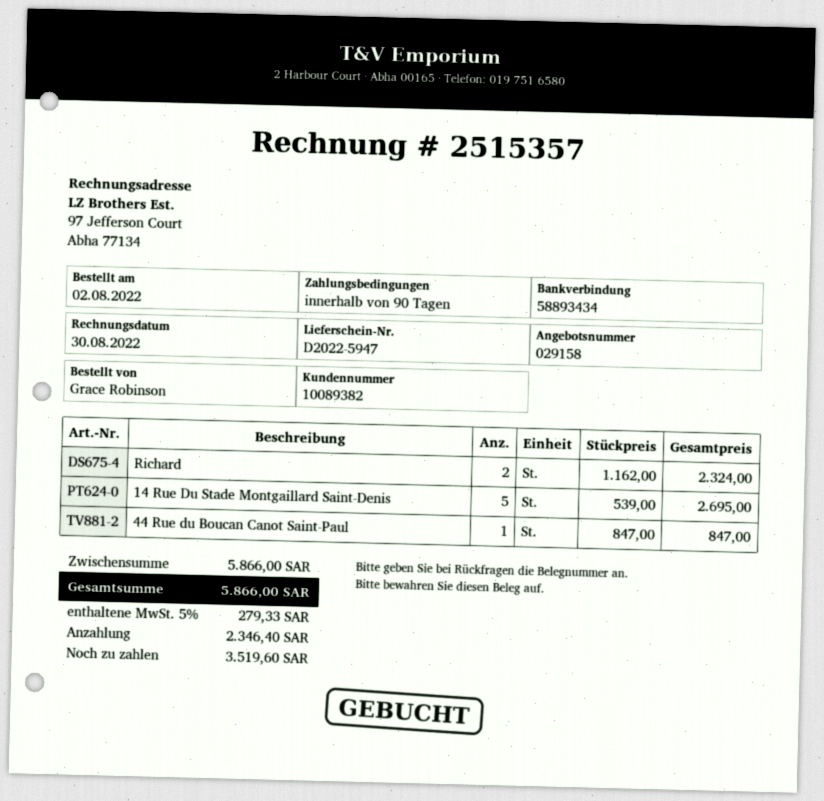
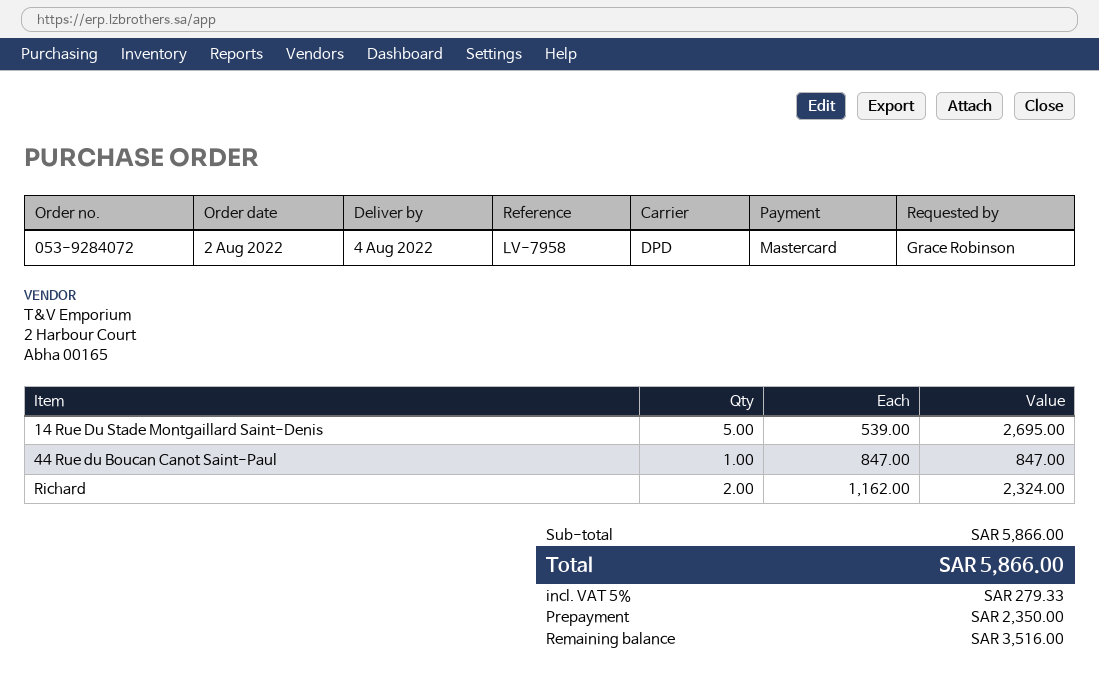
deposit: 2346.40 -> 2350.00
balance: 3519.60 -> 3516.00

